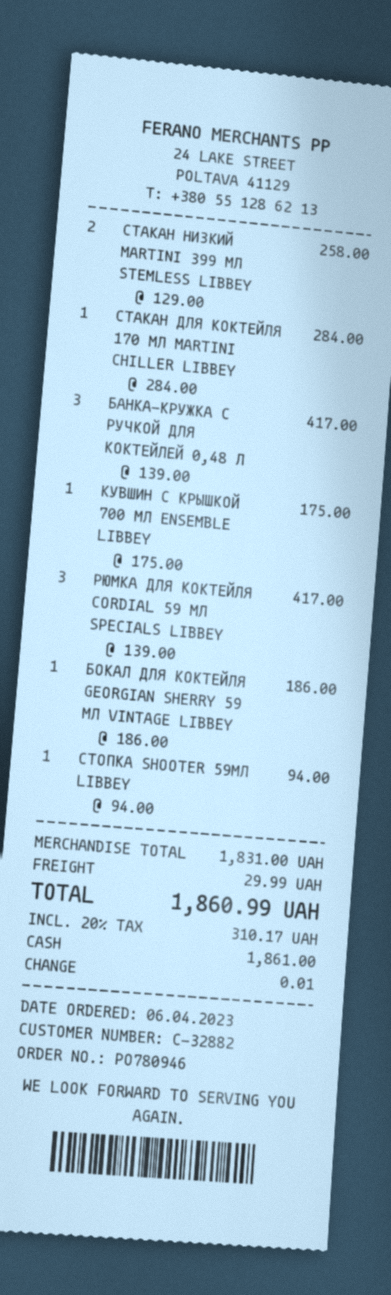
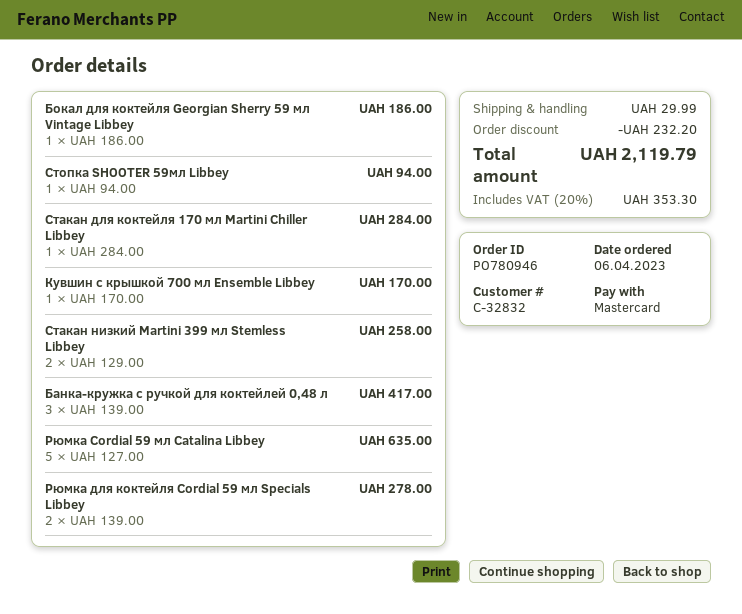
customer number: C-32882 -> C-32832
payment method: cash -> Mastercard
КУВШИН С КРЫШКОЙ 700 МЛ ENSEMBLE LIBBEY: 1 x 175.00 = 175.00 -> 1 x 170.00 = 170.00
РЮМКА ДЛЯ КОКТЕЙЛЯ CORDIAL 59 МЛ SPECIALS LIBBEY: 3 x 139.00 = 417.00 -> 2 x 139.00 = 278.00
Рюмка Cordial 59 мл Catalina Libbey: none -> 5 x 127.00 = 635.00
discount: none -> 232.20
tax: 20% = 310.17 -> 20% = 353.30
total: 1860.99 -> 2119.79

